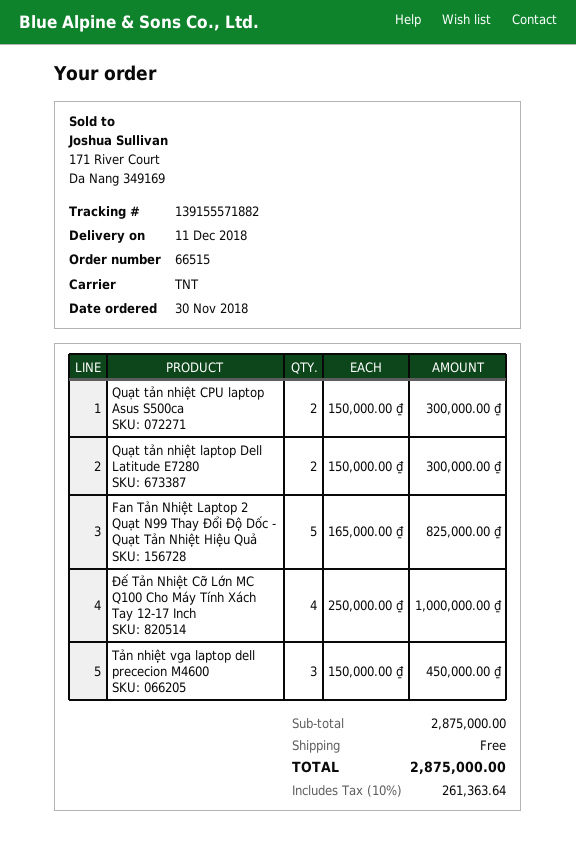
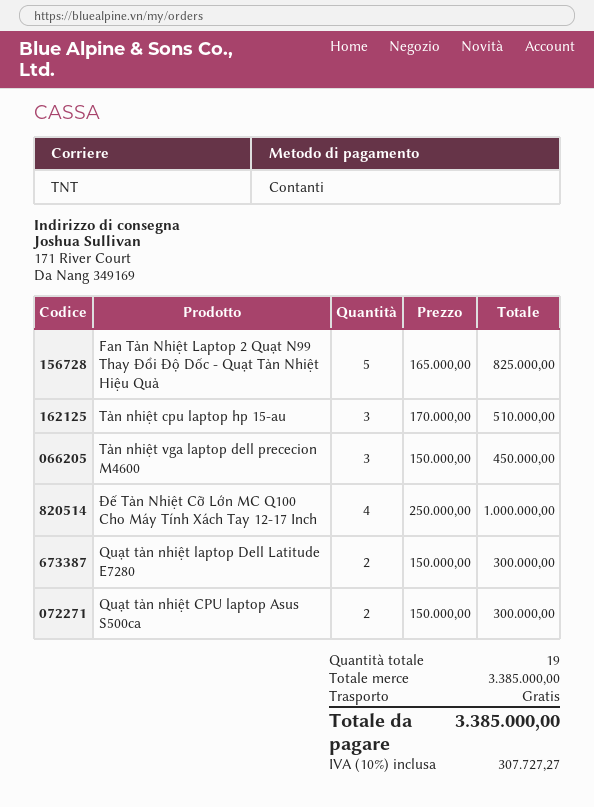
Tản nhiệt cpu laptop hp 15-au: none -> 3 x 170000.00 = 510000.00
subtotal: 2875000.00 -> 3385000.00
tax: 10% = 261363.64 -> 10% = 307727.27
total: 2875000.00 -> 3385000.00

